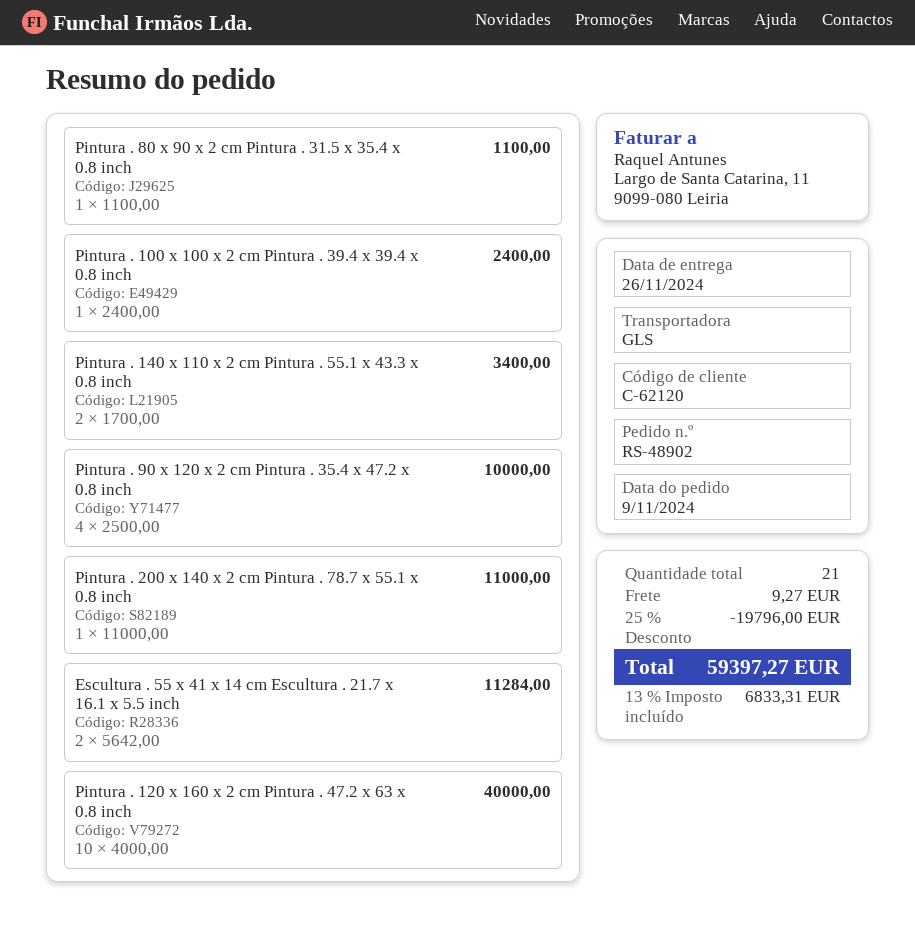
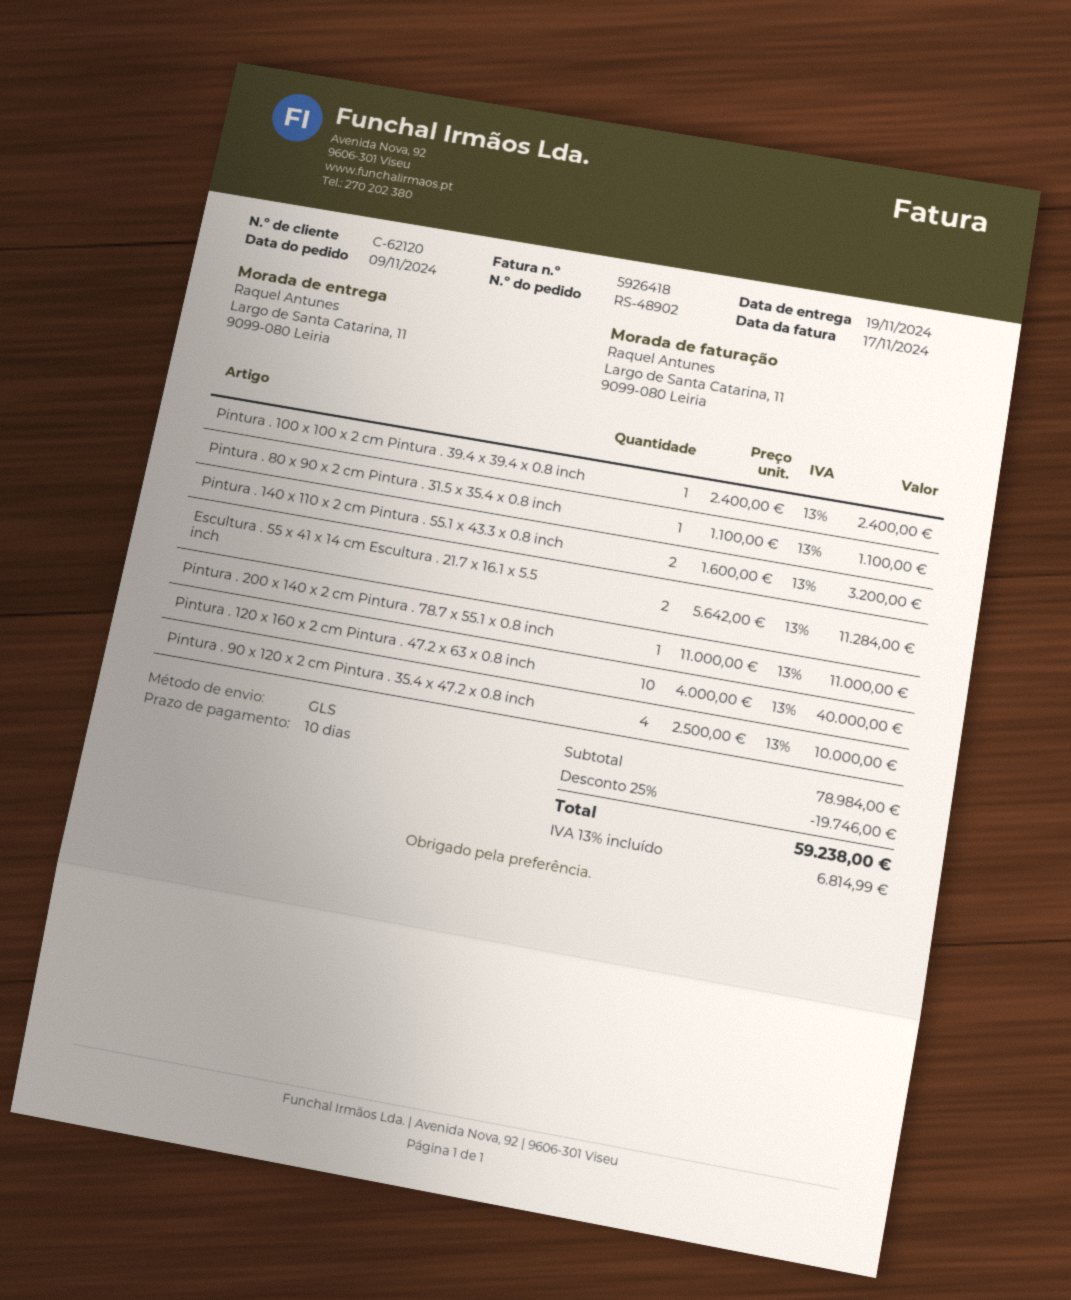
delivery date: 2024-11-26 -> 2024-11-19
Pintura . 140 x 110 x 2 cm Pintura . 55.1 x 43.3 x 0.8 inch: 2 x 1700.00 = 3400.00 -> 2 x 1600.00 = 3200.00
discount: 25% = 19796.00 -> 25% = 19746.00
shipping: 9.27 -> none
tax: 13% = 6833.31 -> 13% = 6814.99
total: 59397.27 -> 59238.00

